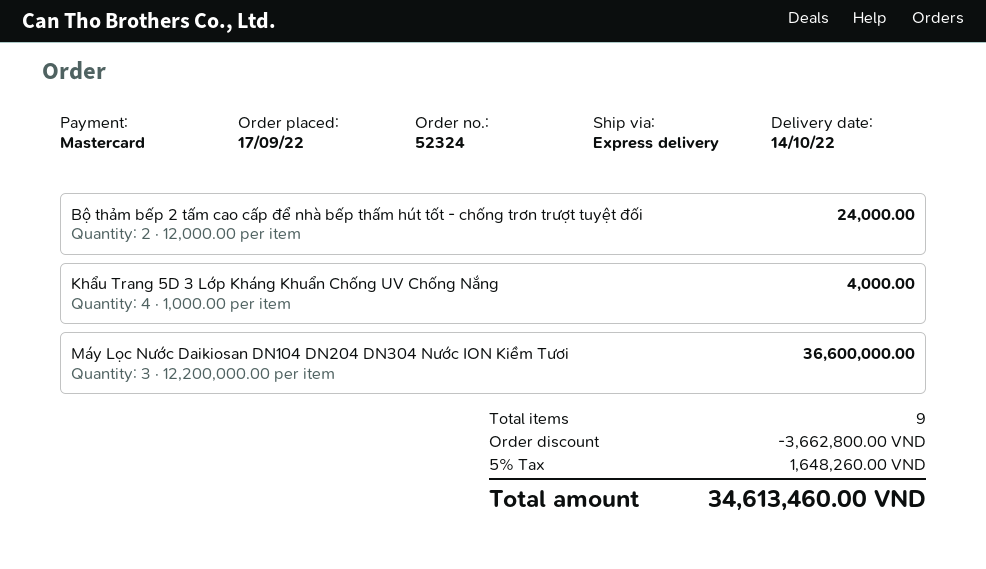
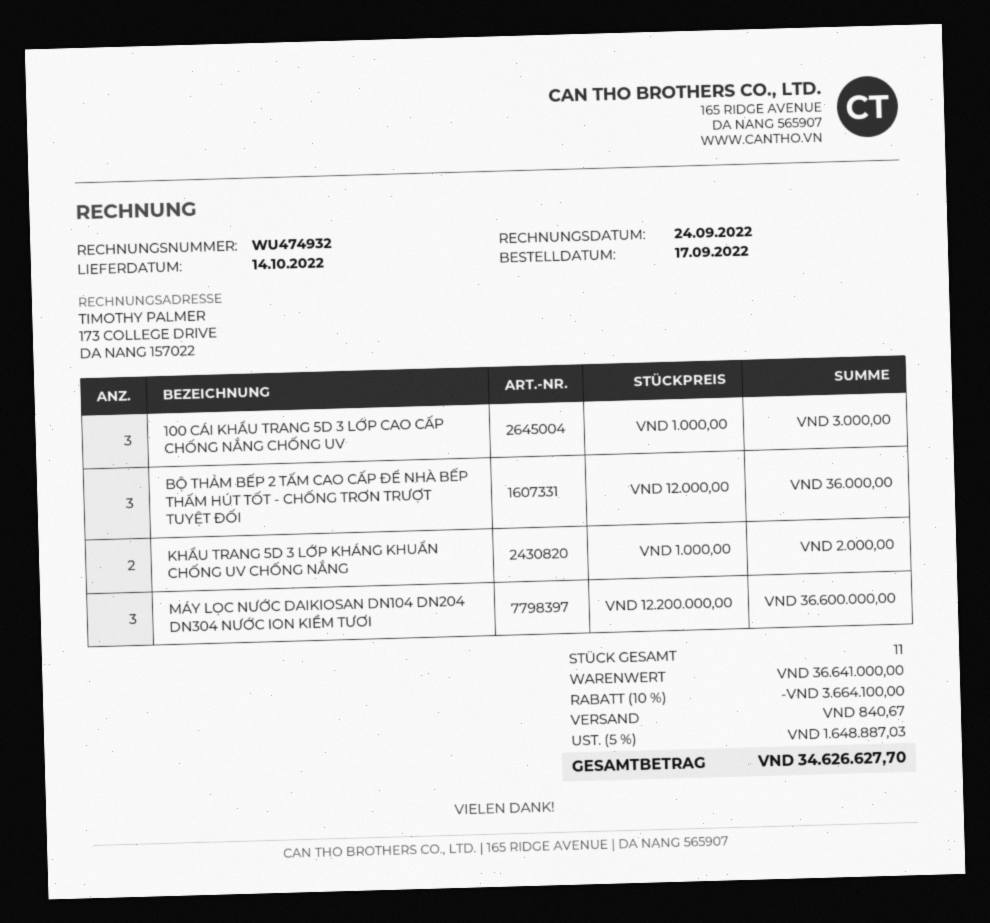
Bộ thảm bếp 2 tấm cao cấp để nhà bếp thấm hút tốt - chống trơn trượt tuyệt đối: 2 x 12000.00 = 24000.00 -> 3 x 12000.00 = 36000.00
Khẩu Trang 5D 3 Lớp Kháng Khuẩn Chống UV Chống Nắng: 4 x 1000.00 = 4000.00 -> 2 x 1000.00 = 2000.00
100 CÁI KHẨU TRANG 5D 3 LỚP CAO CẤP CHỐNG NẮNG CHỐNG UV: none -> 3 x 1000.00 = 3000.00
total quantity: 9 -> 11
discount: 3662800.00 -> 3664100.00
shipping: none -> 840.67
tax: 5% = 1648260.00 -> 5% = 1648887.03
total: 34613460.00 -> 34626627.70

